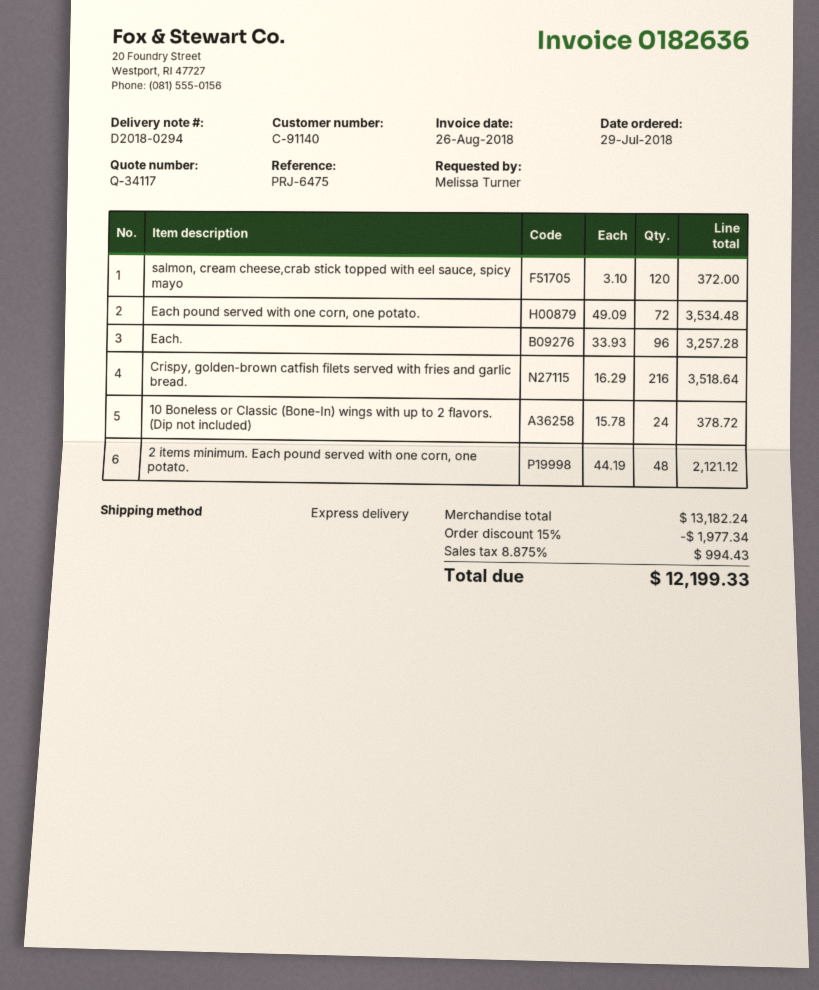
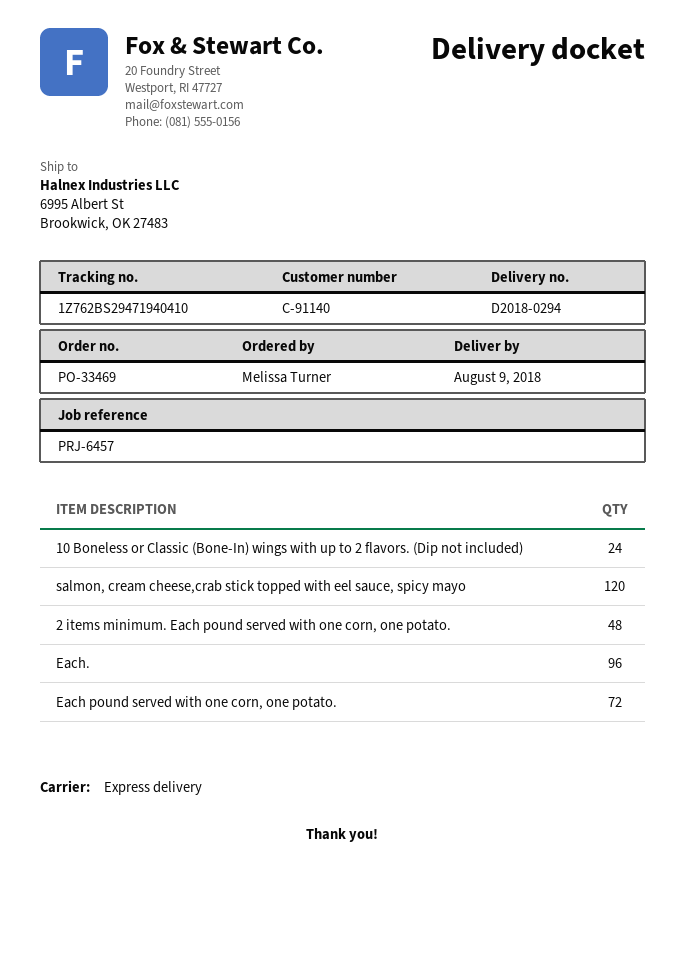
reference: PRJ-6475 -> PRJ-6457
Crispy, golden-brown catfish filets served with fries and garlic bread.: 216 -> none

